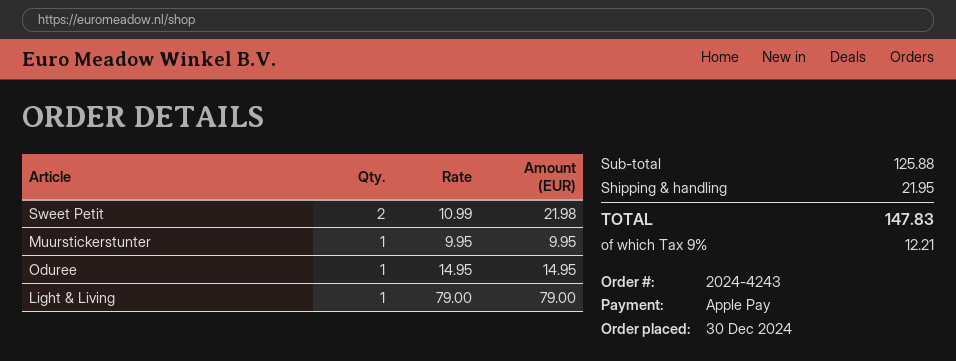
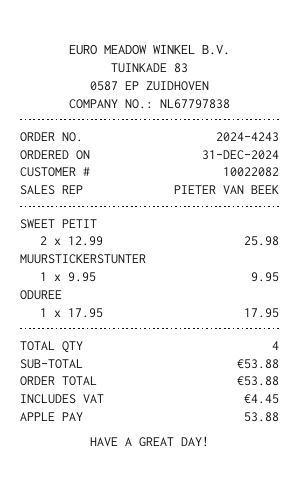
order date: 2024-12-30 -> 2024-12-31
Sweet Petit: 2 x 10.99 = 21.98 -> 2 x 12.99 = 25.98
Oduree: 1 x 14.95 = 14.95 -> 1 x 17.95 = 17.95
Light & Living: 1 x 79.00 = 79.00 -> none
subtotal: 125.88 -> 53.88
shipping: 21.95 -> none
tax: 12.21 -> 4.45
total: 147.83 -> 53.88

